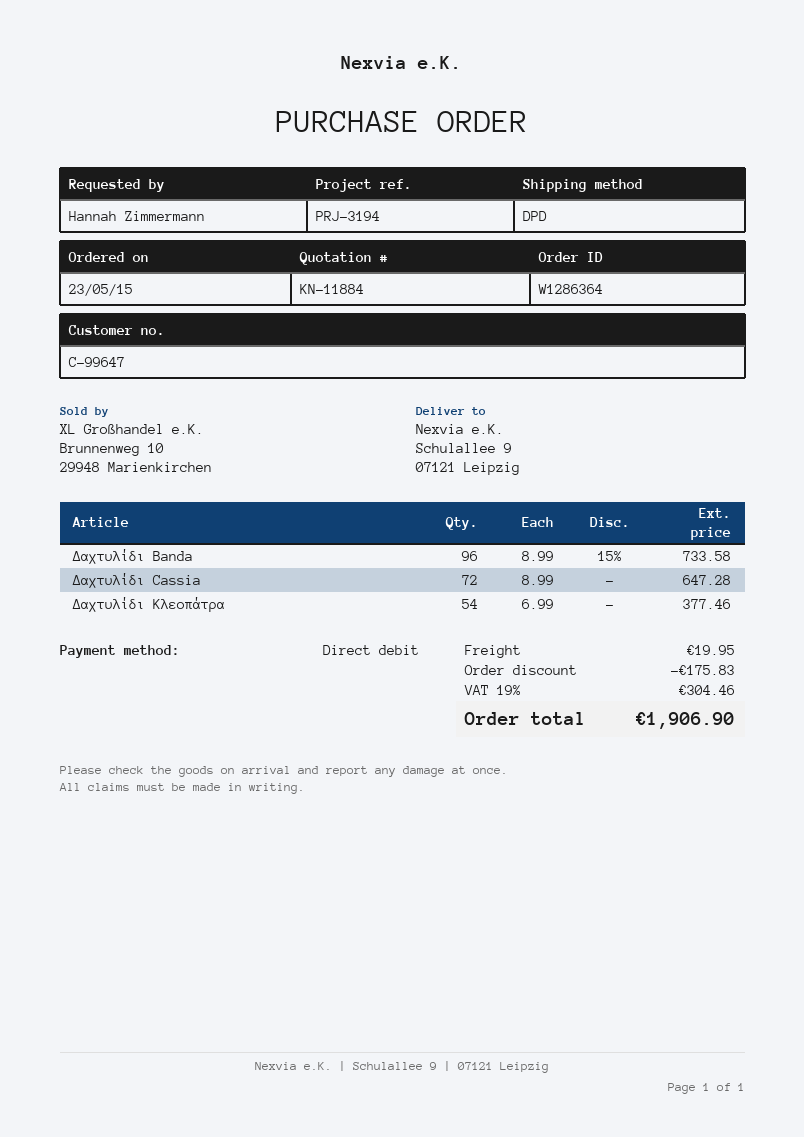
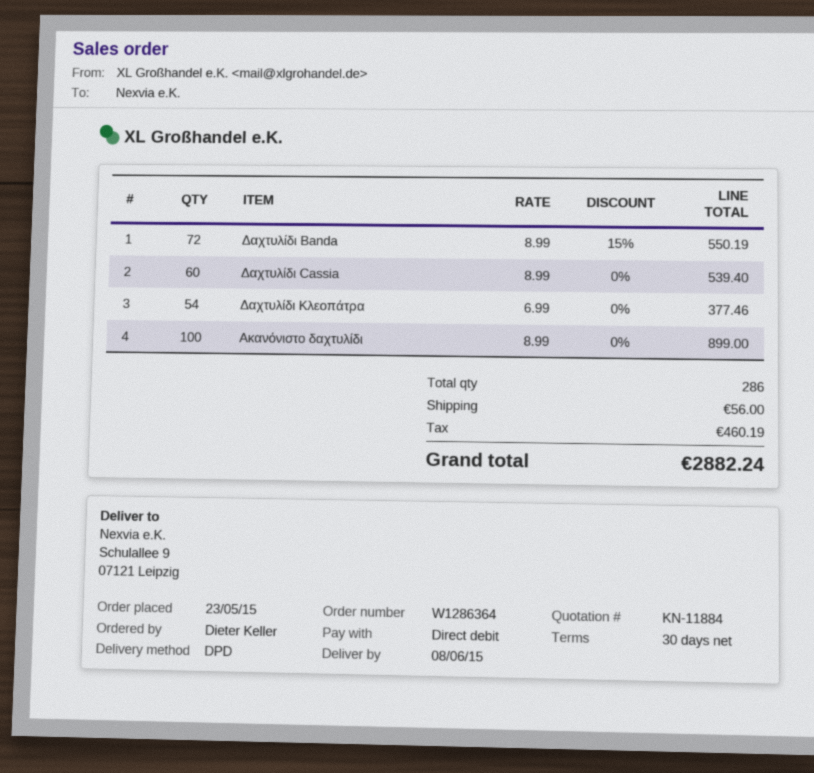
ordered by: Hannah Zimmermann -> Dieter Keller
Δαχτυλίδι Banda: 96 x 8.99 - 15% = 733.58 -> 72 x 8.99 - 15% = 550.19
Δαχτυλίδι Cassia: 72 x 8.99 = 647.28 -> 60 x 8.99 = 539.40
Ακανόνιστο δαχτυλίδι: none -> 100 x 8.99 = 899.00
discount: 175.83 -> none
shipping: 19.95 -> 56.00
tax: 304.46 -> 460.19
total: 1906.90 -> 2882.24

